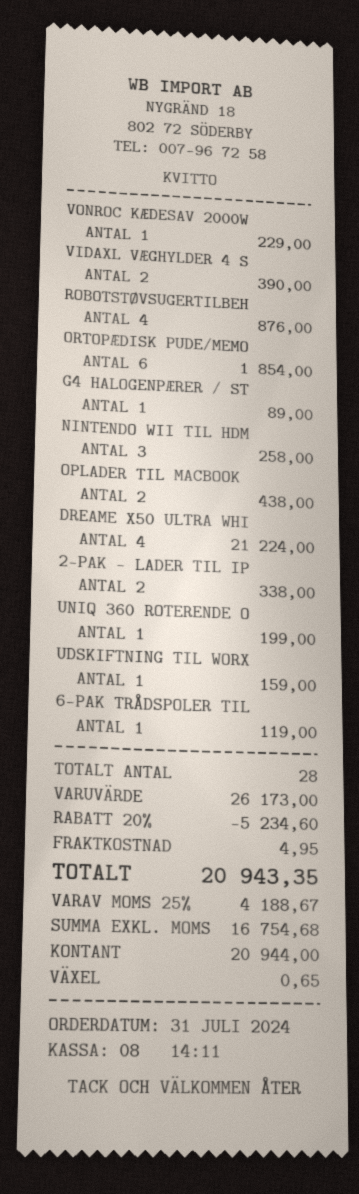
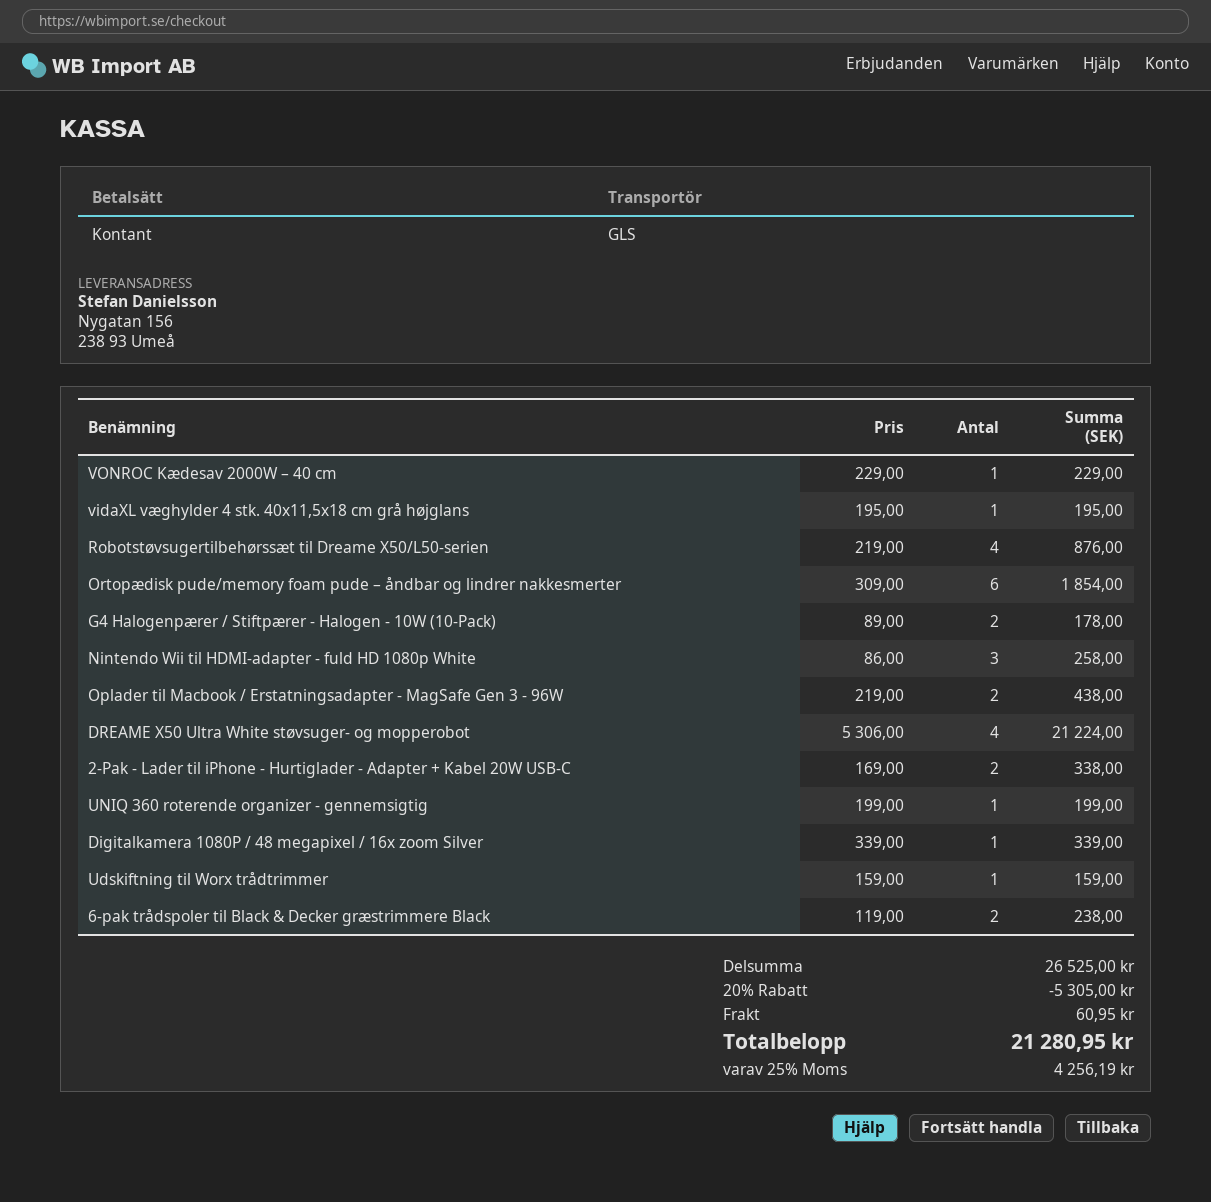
VIDAXL VÆGHYLDER 4 S: 2 for 390.00 -> 1 for 195.00
G4 HALOGENPÆRER / ST: 1 for 89.00 -> 2 for 178.00
6-PAK TRÅDSPOLER TIL: 1 for 119.00 -> 2 for 238.00
Digitalkamera 1080P / 48 megapixel / 16x zoom Silver: none -> 1 for 339.00
subtotal: 26173.00 -> 26525.00
discount: 20% = 5234.60 -> 20% = 5305.00
shipping: 4.95 -> 60.95
tax: 25% = 4188.67 -> 25% = 4256.19
total: 20943.35 -> 21280.95

